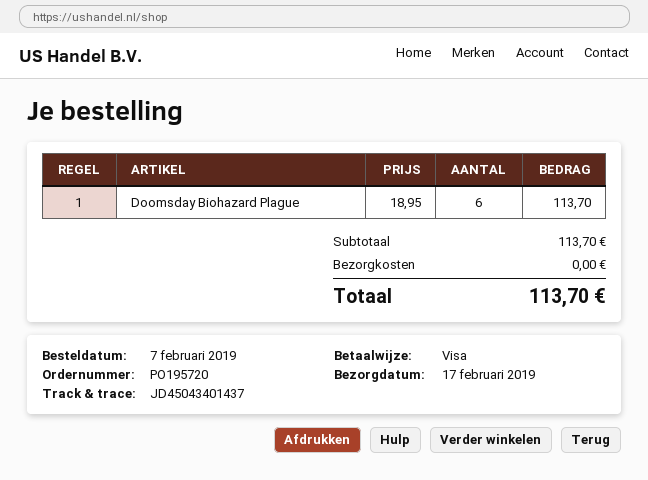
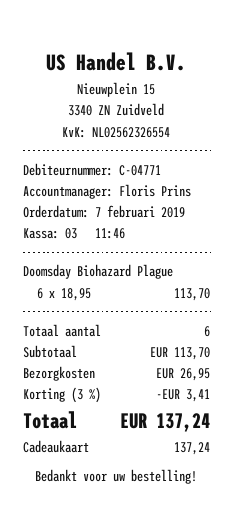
payment method: Visa -> gift card
discount: none -> 3% = 3.41
shipping: 0.00 -> 26.95
total: 113.70 -> 137.24

